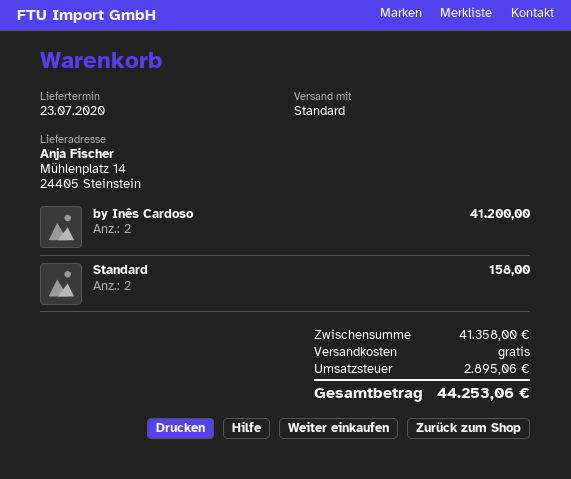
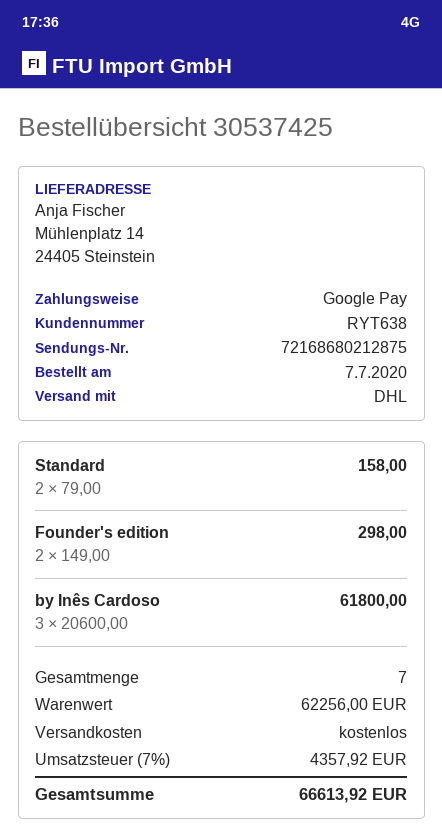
shipping method: standard -> DHL
by Inês Cardoso: 2 for 41200.00 -> 3 for 61800.00
Founder's edition: none -> 2 for 298.00
subtotal: 41358.00 -> 62256.00
tax: 2895.06 -> 4357.92
total: 44253.06 -> 66613.92

